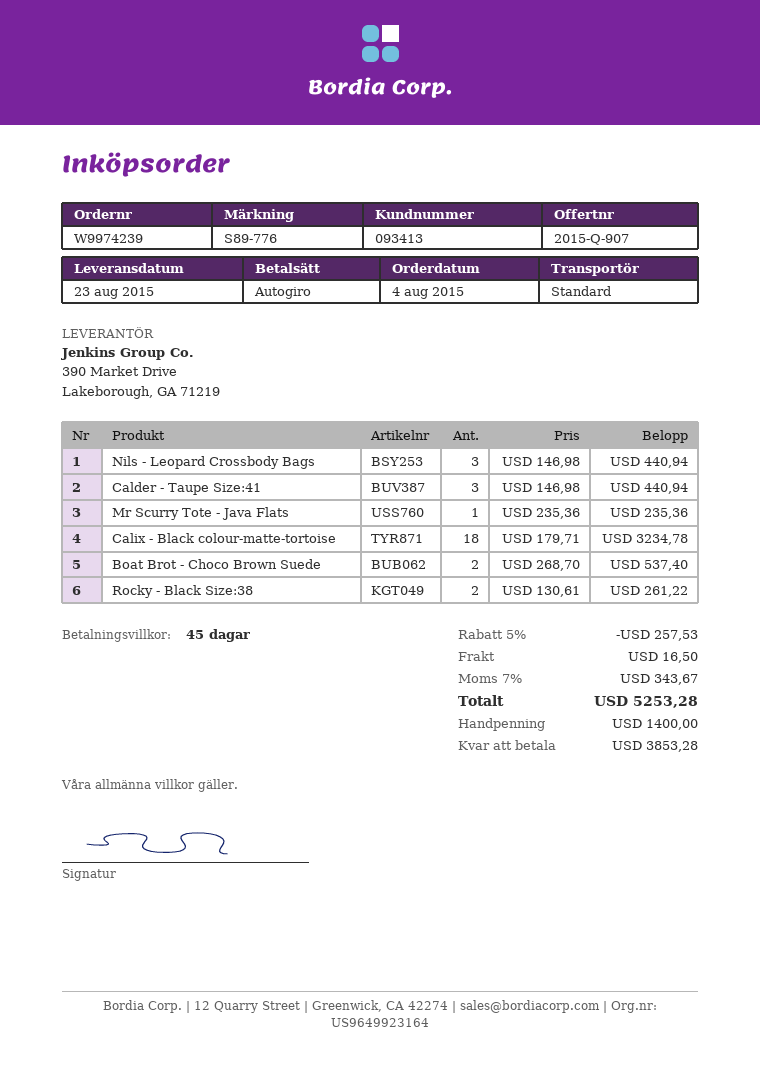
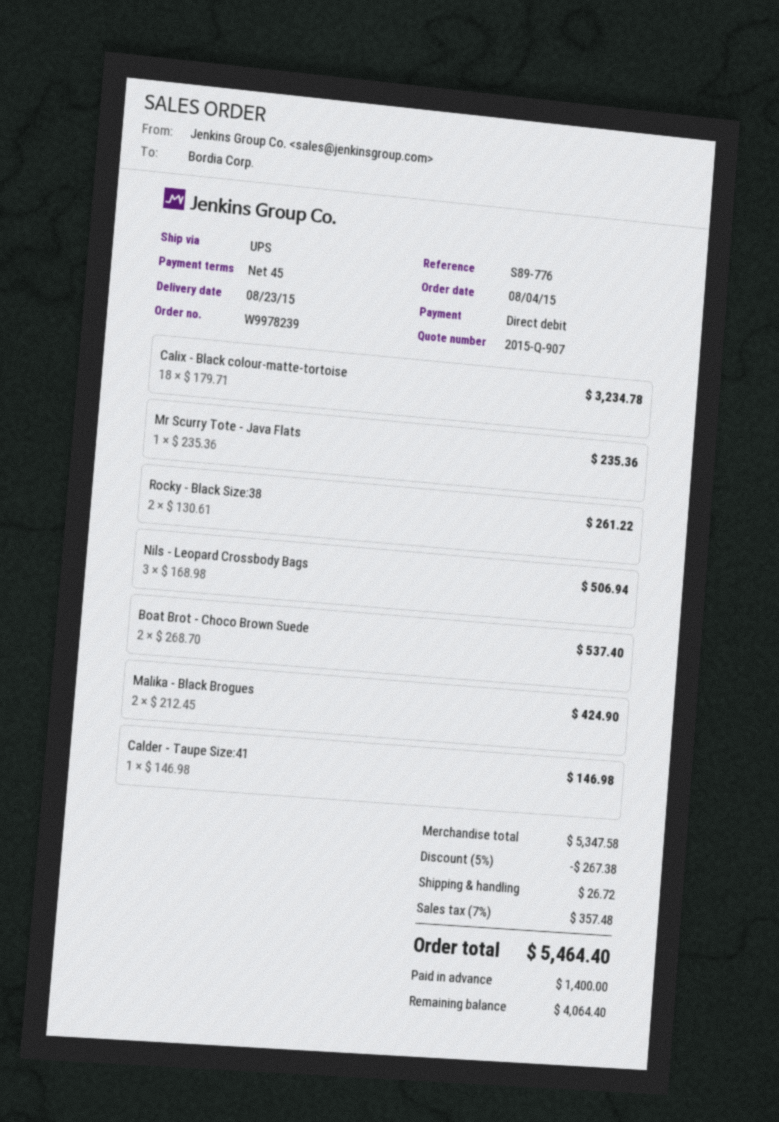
order number: W9974239 -> W9978239
shipping method: standard -> UPS
Nils - Leopard Crossbody Bags: 3 x 146.98 = 440.94 -> 3 x 168.98 = 506.94
Calder - Taupe Size:41: 3 x 146.98 = 440.94 -> 1 x 146.98 = 146.98
Malika - Black Brogues: none -> 2 x 212.45 = 424.90
discount: 5% = 257.53 -> 5% = 267.38
shipping: 16.50 -> 26.72
tax: 7% = 343.67 -> 7% = 357.48
total: 5253.28 -> 5464.40
balance: 3853.28 -> 4064.40

